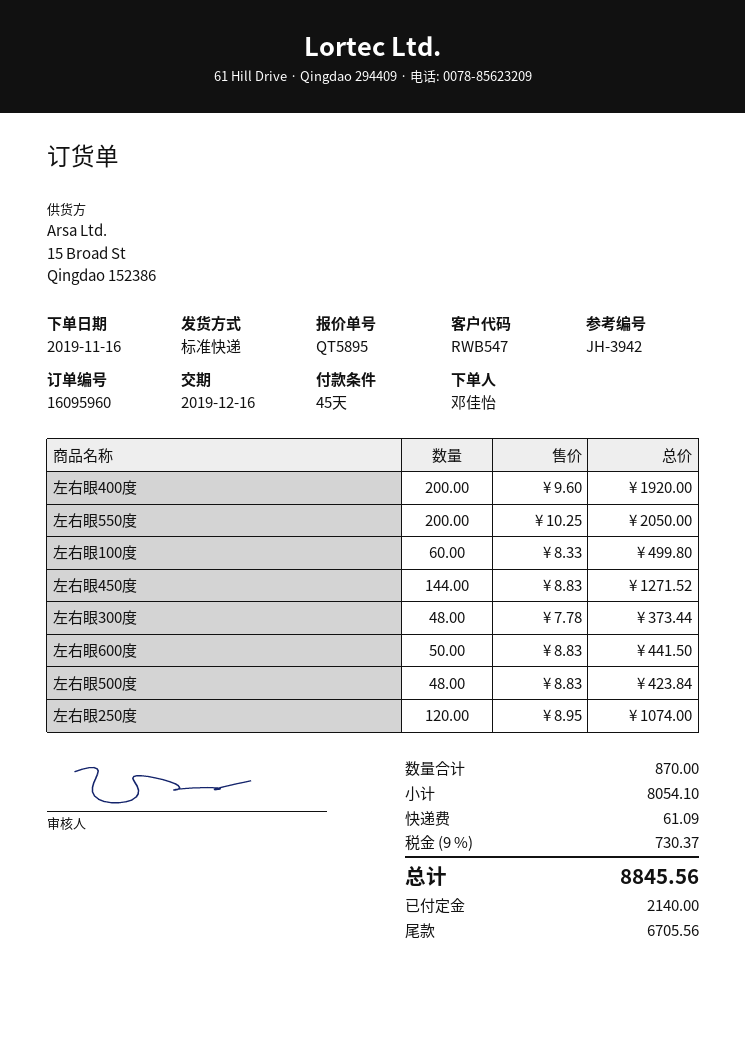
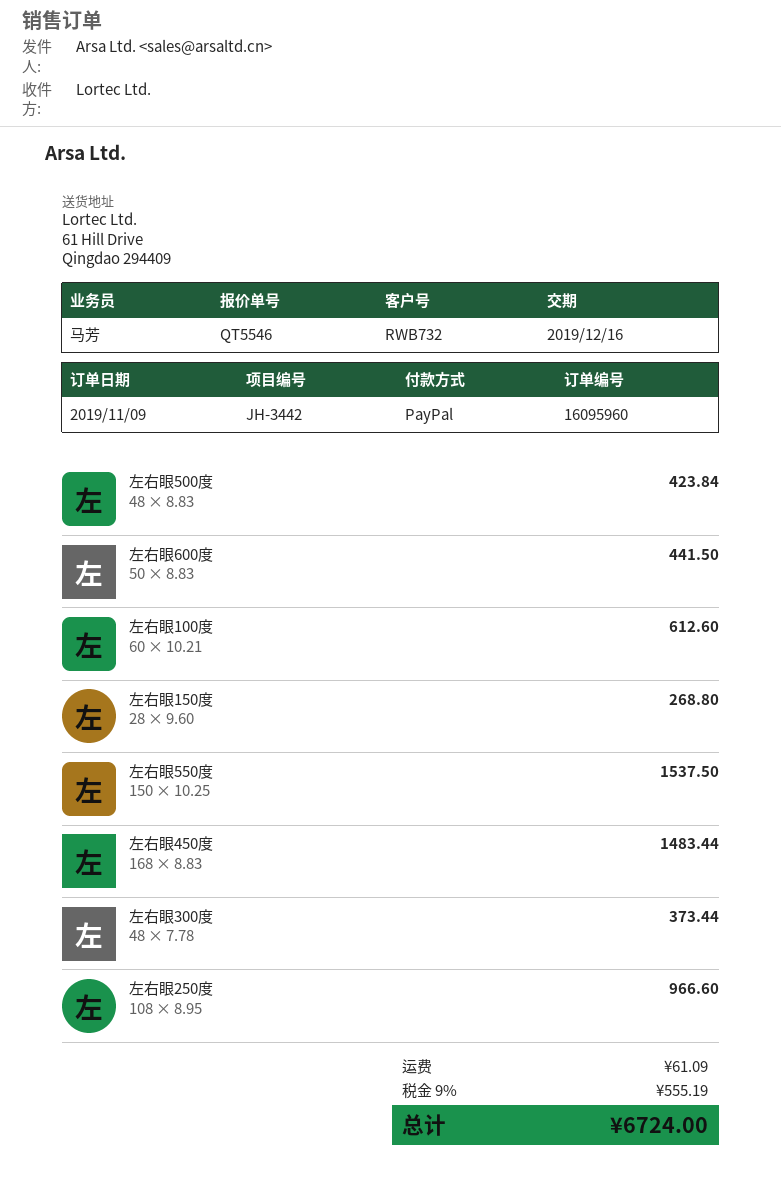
quote number: QT5895 -> QT5546
order date: 2019-11-16 -> 2019-11-09
customer number: RWB547 -> RWB732
reference: JH-3942 -> JH-3442
左右眼400度: 200 x 9.60 = 1920.00 -> none
左右眼550度: 200 x 10.25 = 2050.00 -> 150 x 10.25 = 1537.50
左右眼100度: 60 x 8.33 = 499.80 -> 60 x 10.21 = 612.60
左右眼450度: 144 x 8.83 = 1271.52 -> 168 x 8.83 = 1483.44
左右眼250度: 120 x 8.95 = 1074.00 -> 108 x 8.95 = 966.60
左右眼150度: none -> 28 x 9.60 = 268.80
tax: 9% = 730.37 -> 9% = 555.19
total: 8845.56 -> 6724.00

